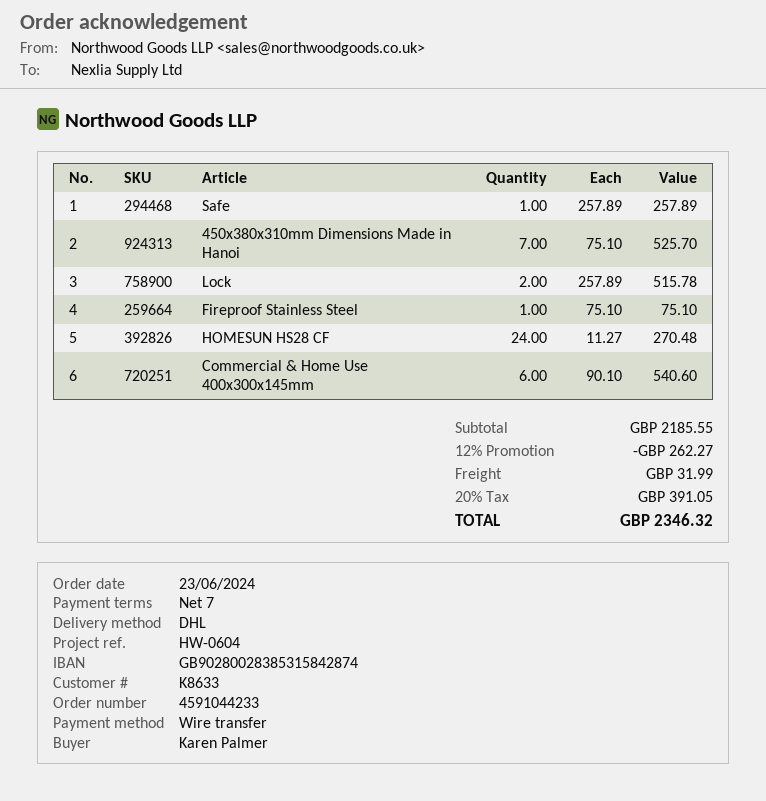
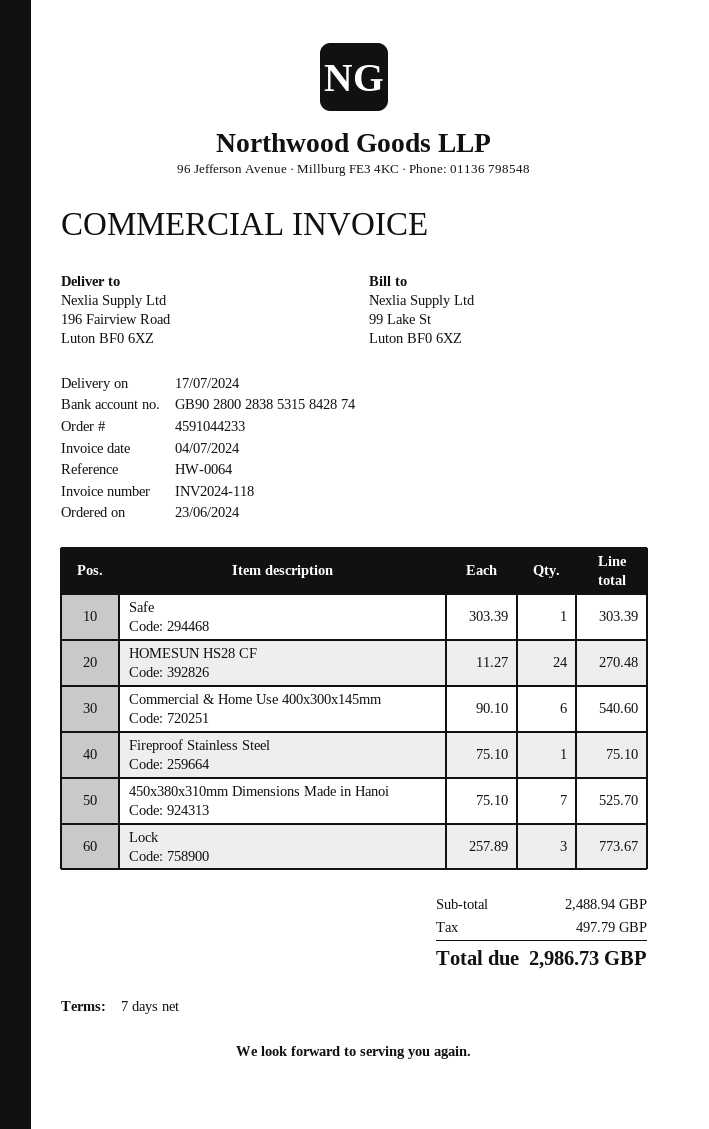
reference: HW-0604 -> HW-0064
Safe: 1 x 257.89 = 257.89 -> 1 x 303.39 = 303.39
Lock: 2 x 257.89 = 515.78 -> 3 x 257.89 = 773.67
subtotal: 2185.55 -> 2488.94
discount: 12% = 262.27 -> none
shipping: 31.99 -> none
tax: 391.05 -> 497.79
total: 2346.32 -> 2986.73

